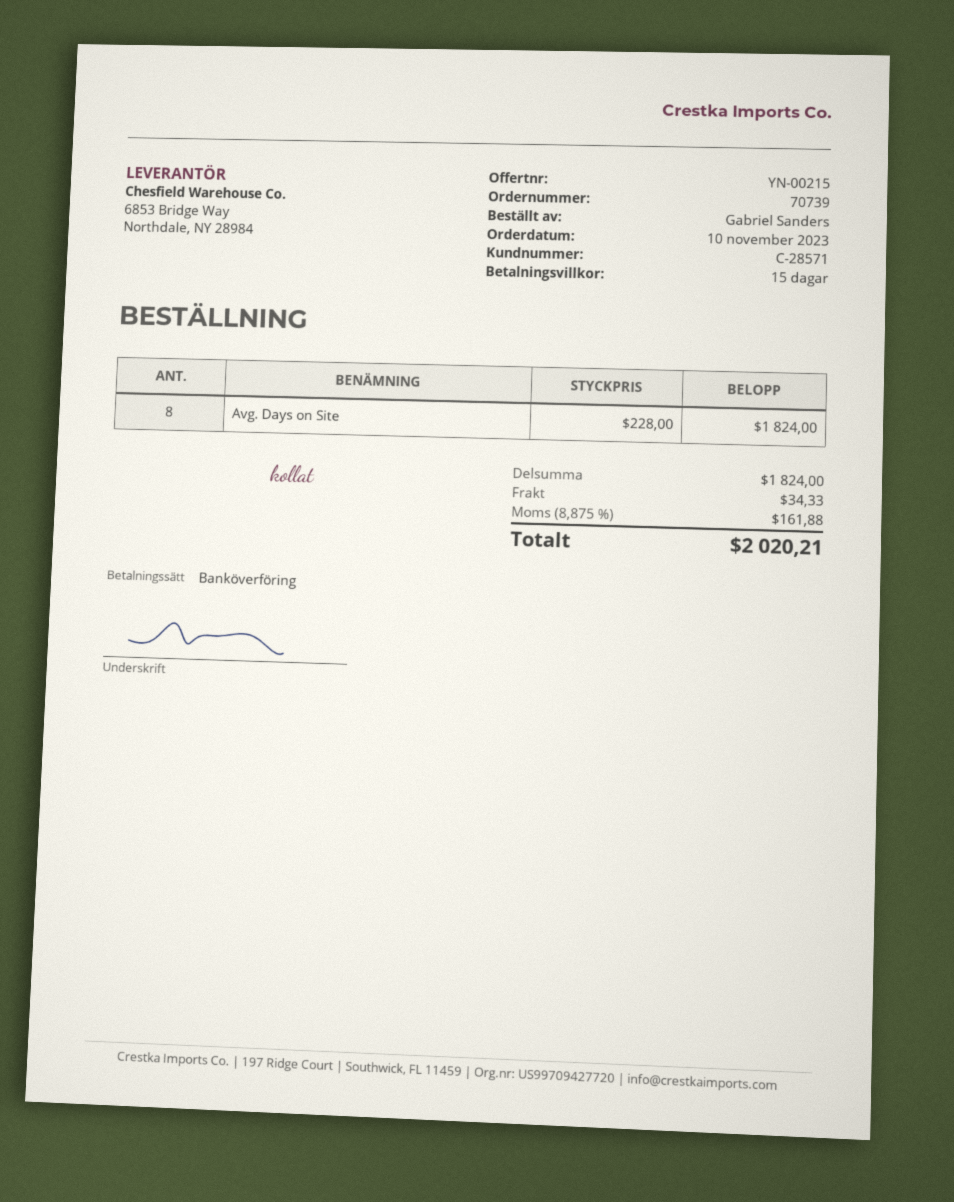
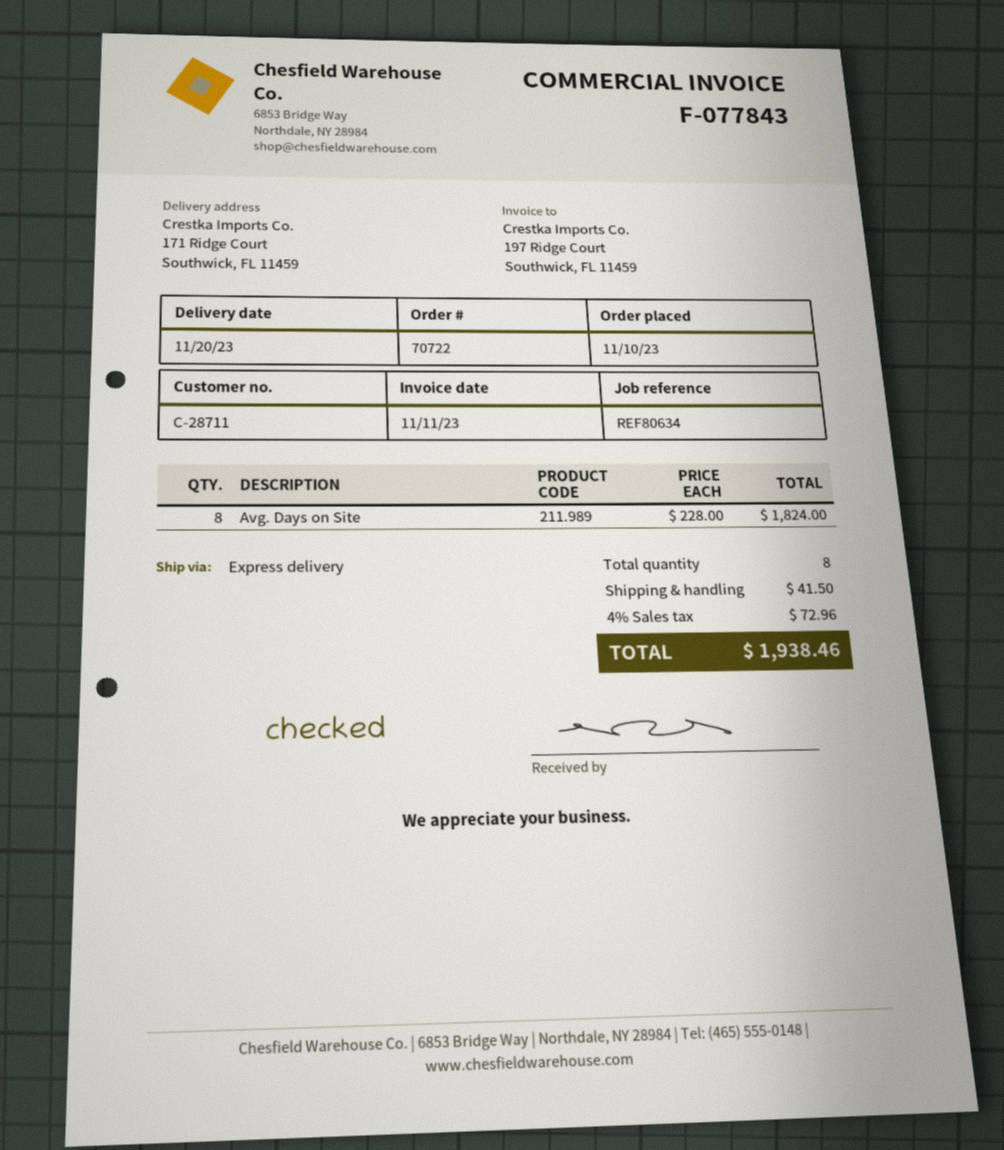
order number: 70739 -> 70722
customer number: C-28571 -> C-28711
shipping: 34.33 -> 41.50
tax: 8.875% = 161.88 -> 4% = 72.96
total: 2020.21 -> 1938.46

